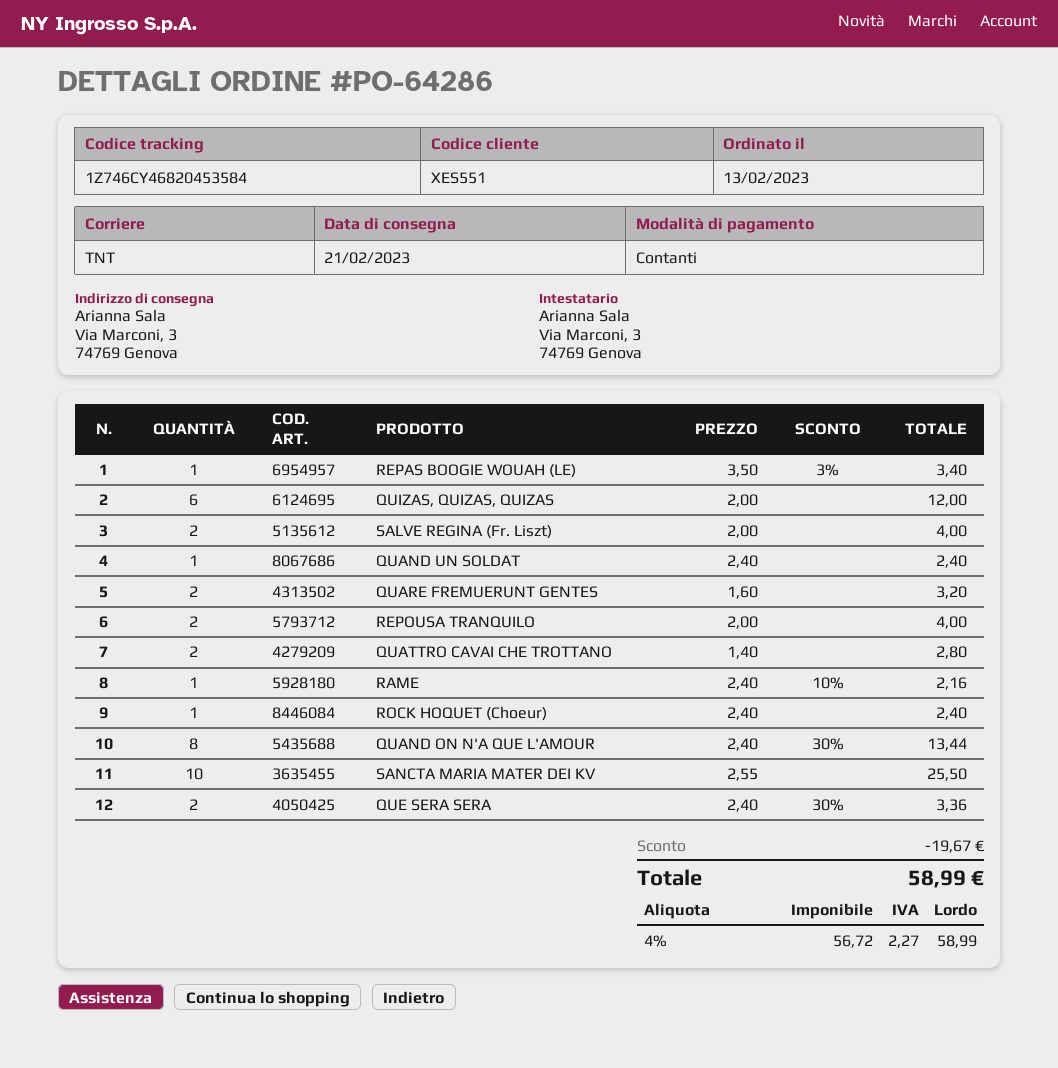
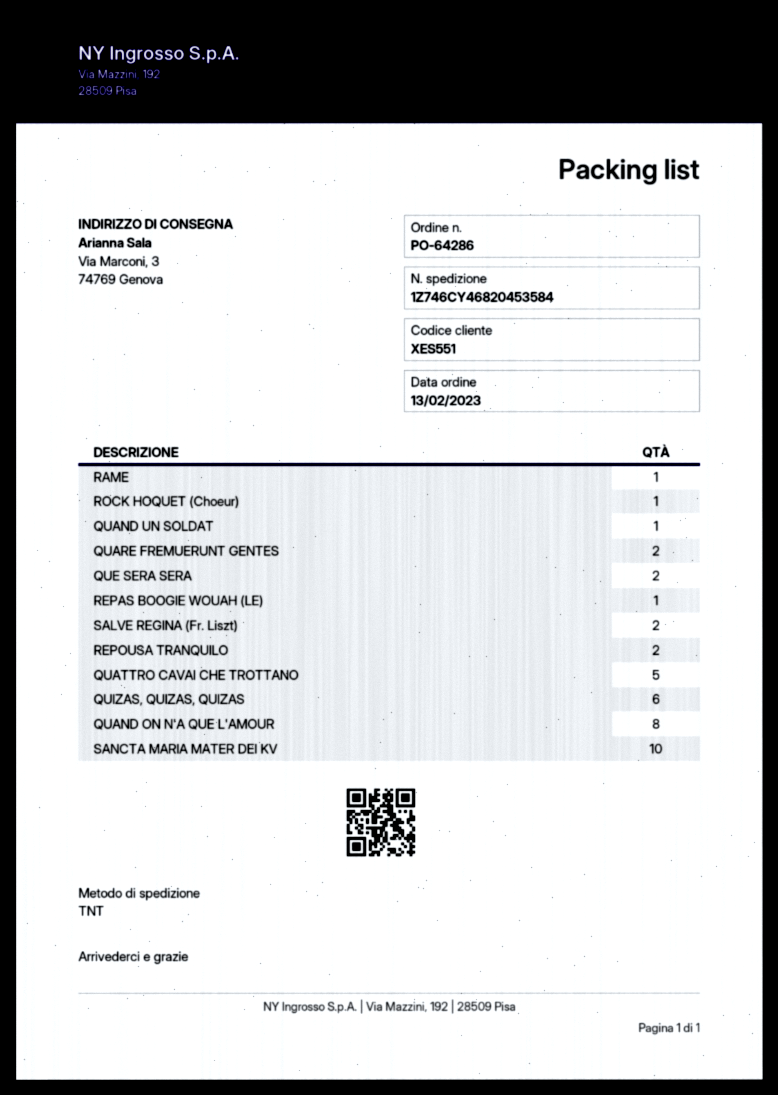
QUATTRO CAVAI CHE TROTTANO: 2 -> 5

